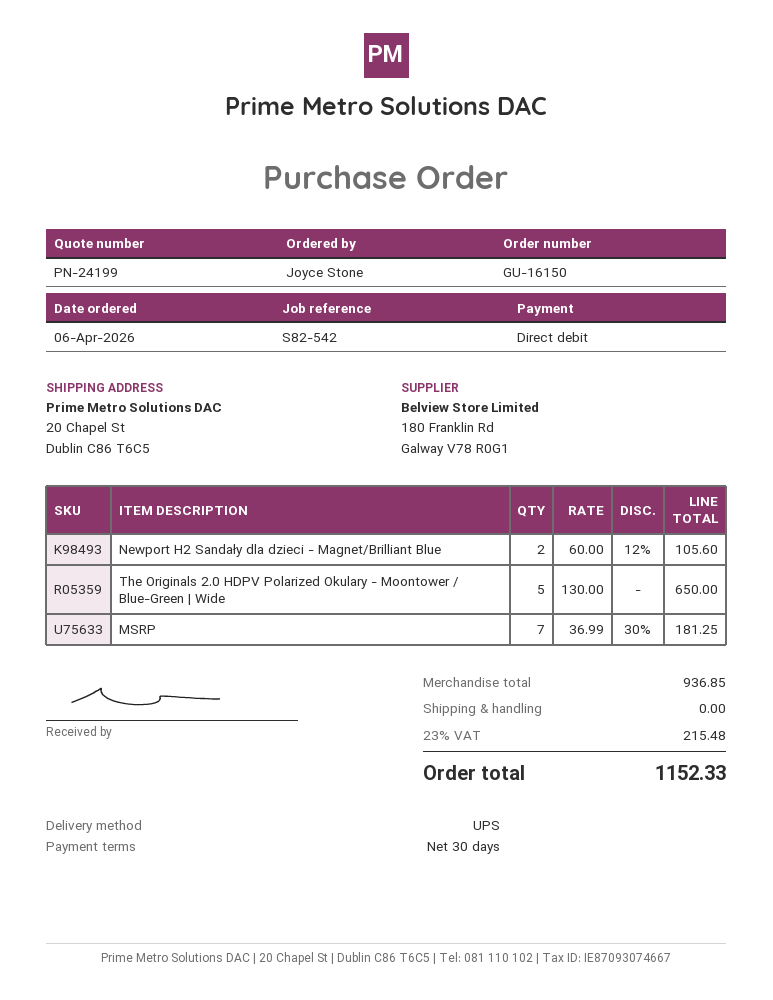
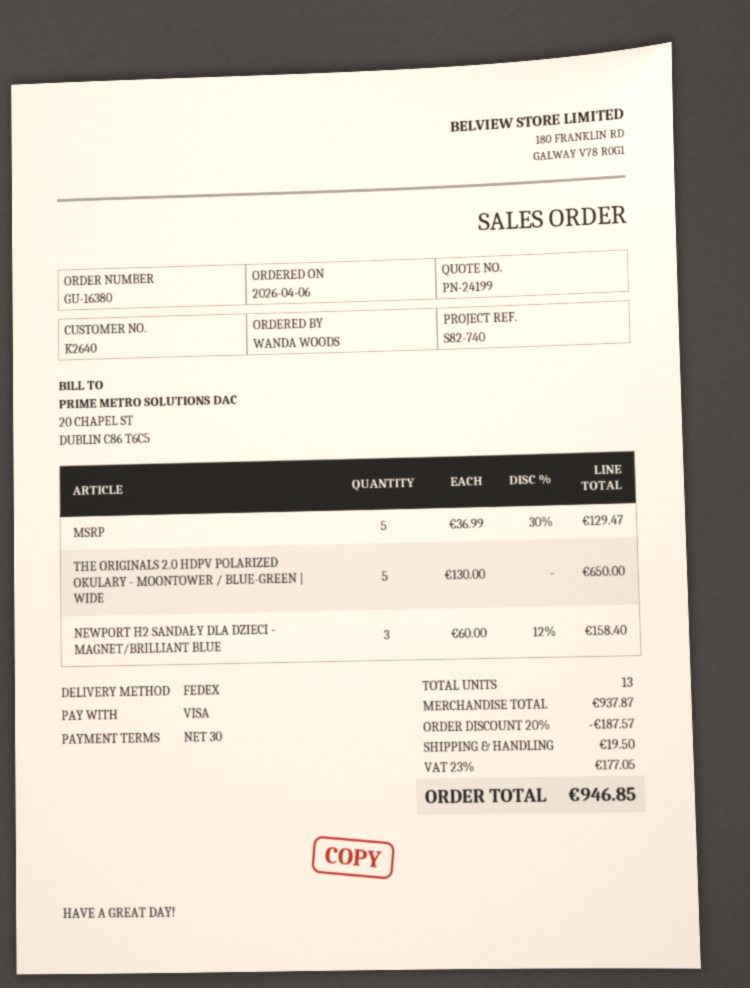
order number: GU-16150 -> GU-16380
reference: S82-542 -> S82-740
ordered by: Joyce Stone -> WANDA WOODS
payment method: direct debit -> Visa
shipping method: UPS -> FedEx
Newport H2 Sandały dla dzieci - Magnet/Brilliant Blue: 2 x 60.00 - 12% = 105.60 -> 3 x 60.00 - 12% = 158.40
MSRP: 7 x 36.99 - 30% = 181.25 -> 5 x 36.99 - 30% = 129.47
subtotal: 936.85 -> 937.87
discount: none -> 20% = 187.57
shipping: 0.00 -> 19.50
tax: 23% = 215.48 -> 23% = 177.05
total: 1152.33 -> 946.85

